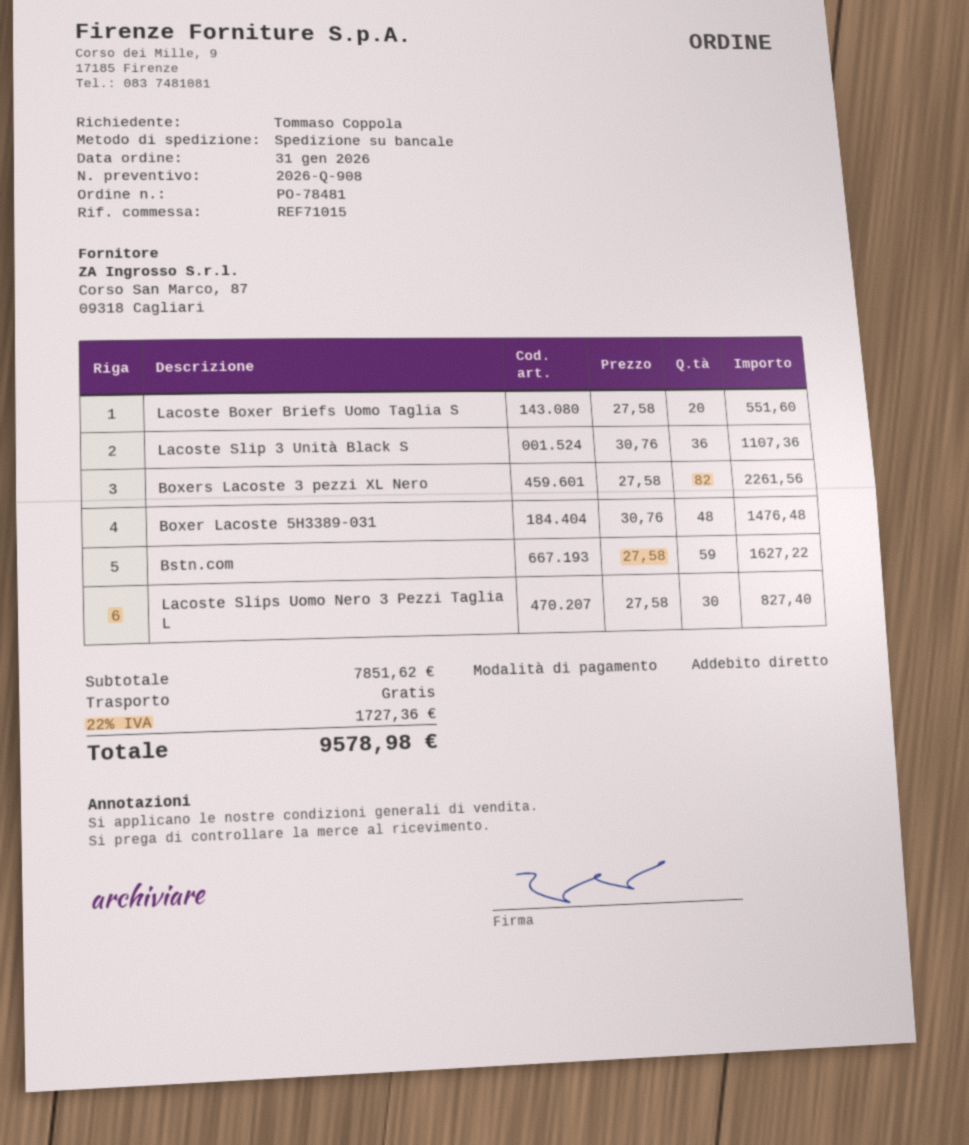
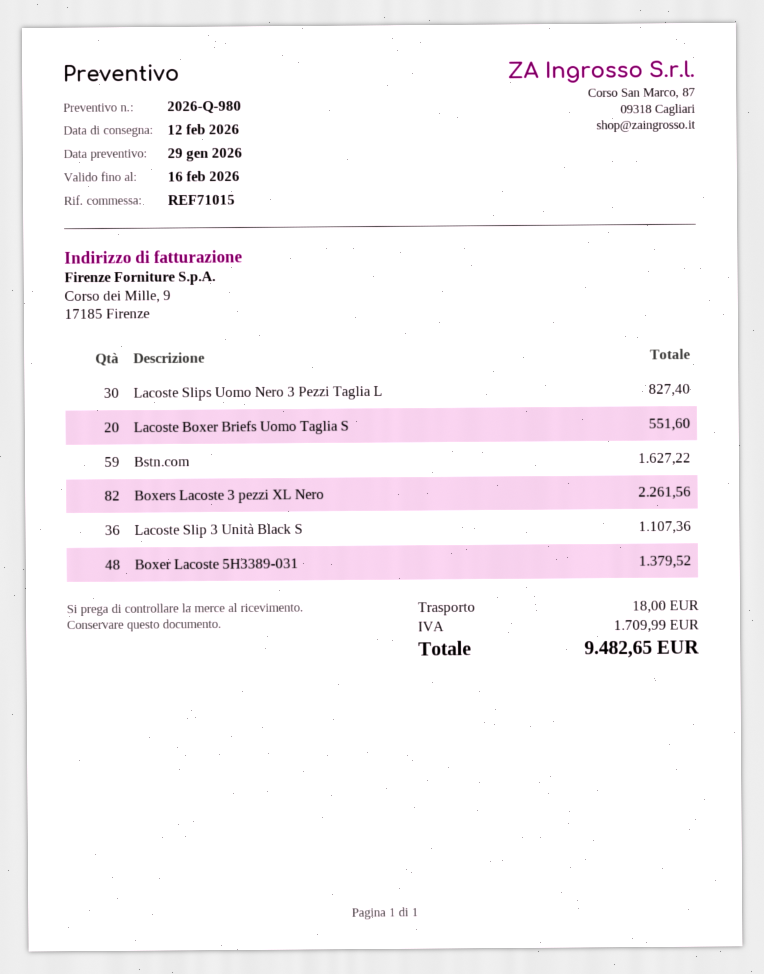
quote number: 2026-Q-908 -> 2026-Q-980
Boxer Lacoste 5H3389-031: 48 for 1476.48 -> 48 for 1379.52
shipping: 0.00 -> 18.00
tax: 1727.36 -> 1709.99
total: 9578.98 -> 9482.65

